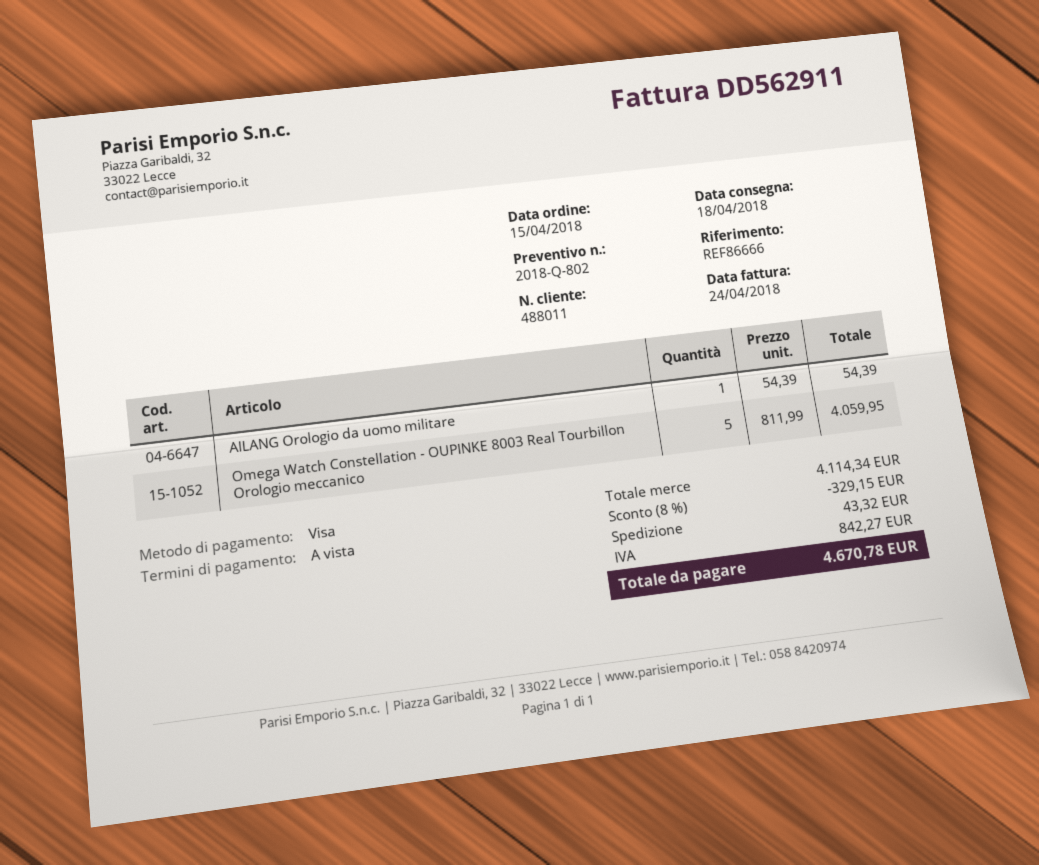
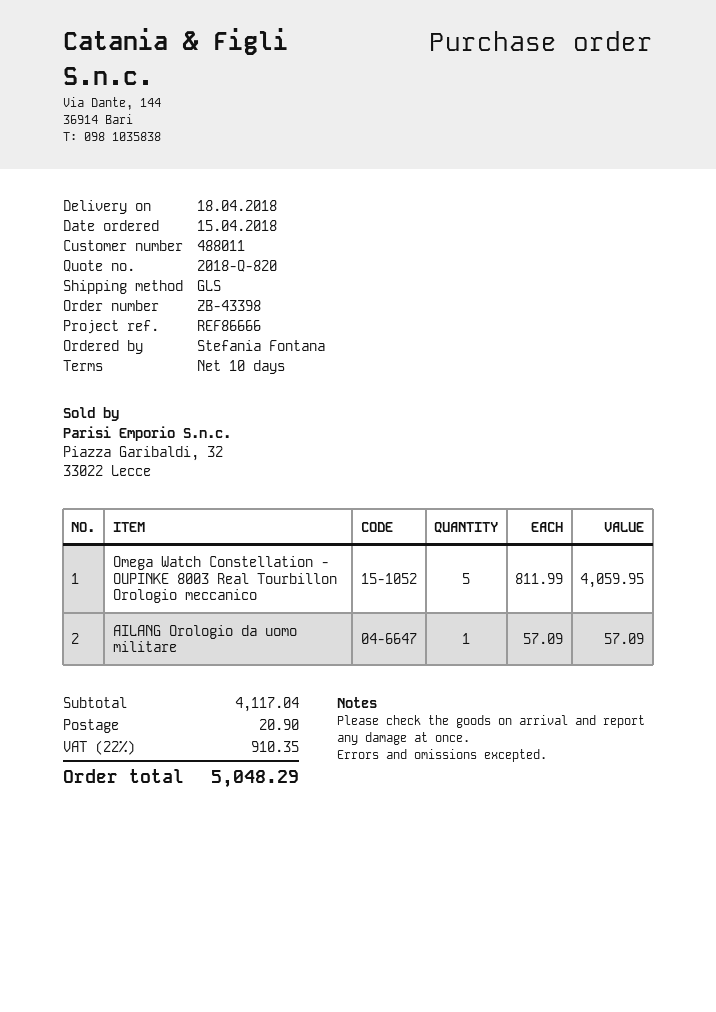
quote number: 2018-Q-802 -> 2018-Q-820
payment terms: on receipt -> 10 days
AILANG Orologio da uomo militare: 1 x 54.39 = 54.39 -> 1 x 57.09 = 57.09
subtotal: 4114.34 -> 4117.04
discount: 8% = 329.15 -> none
shipping: 43.32 -> 20.90
tax: 842.27 -> 910.35
total: 4670.78 -> 5048.29

